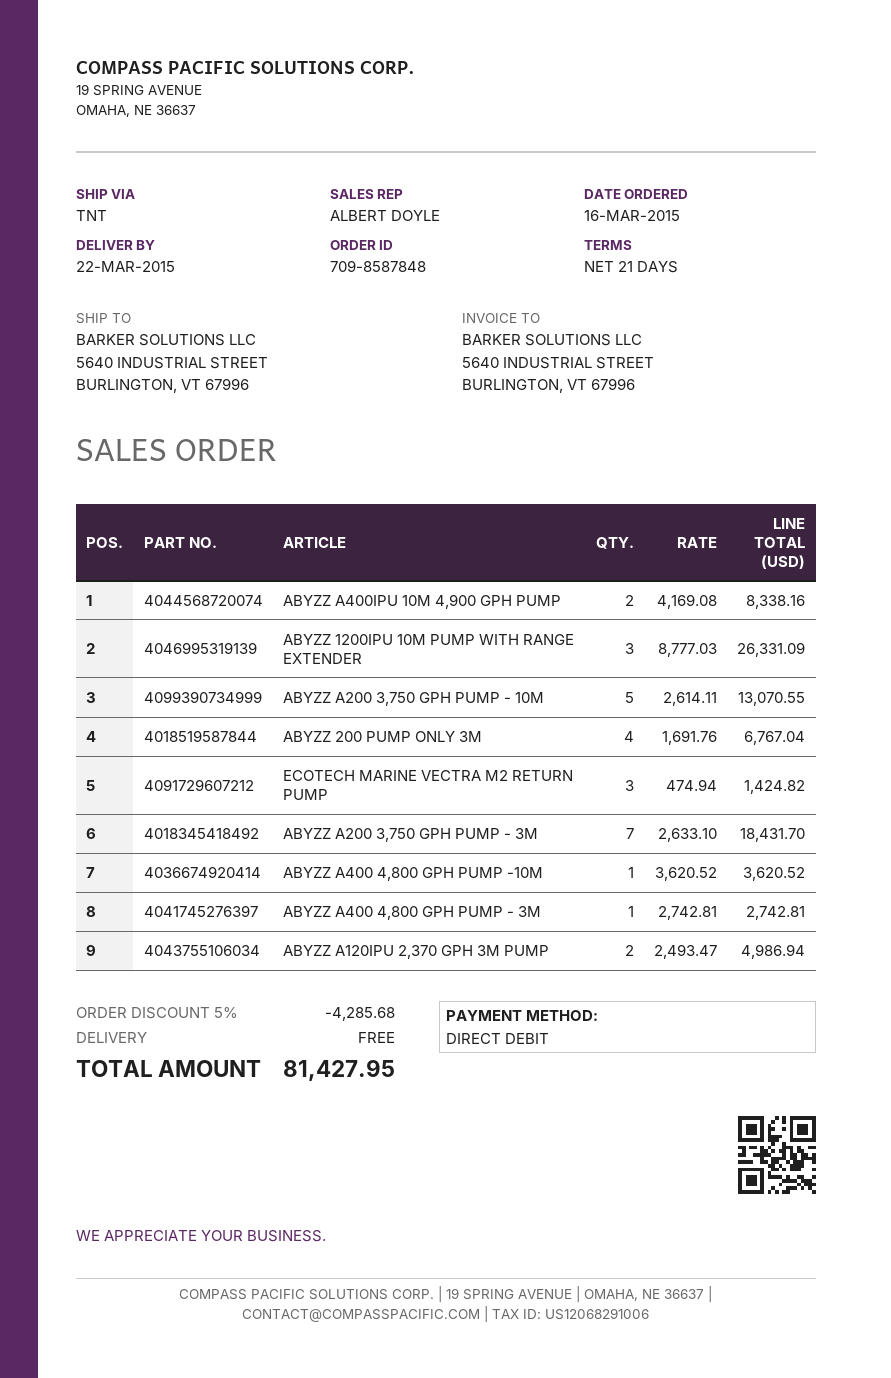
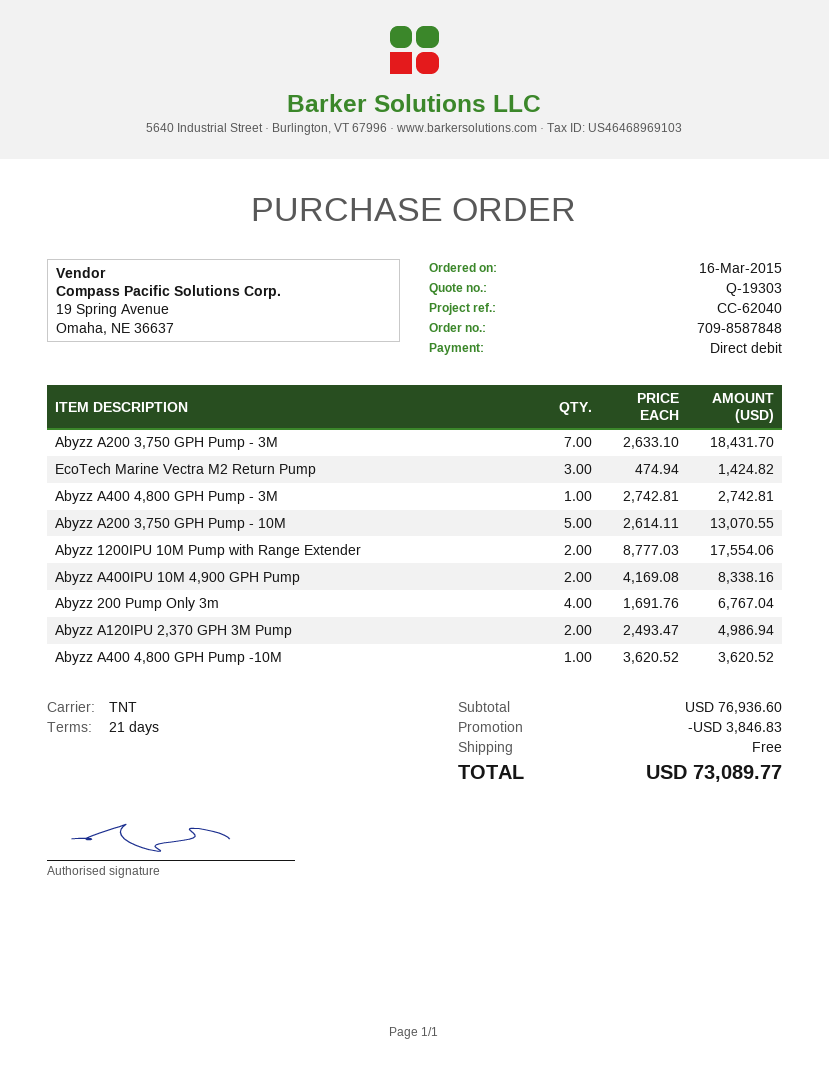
ABYZZ 1200IPU 10M PUMP WITH RANGE EXTENDER: 3 x 8777.03 = 26331.09 -> 2 x 8777.03 = 17554.06
discount: 4285.68 -> 3846.83
total: 81427.95 -> 73089.77

